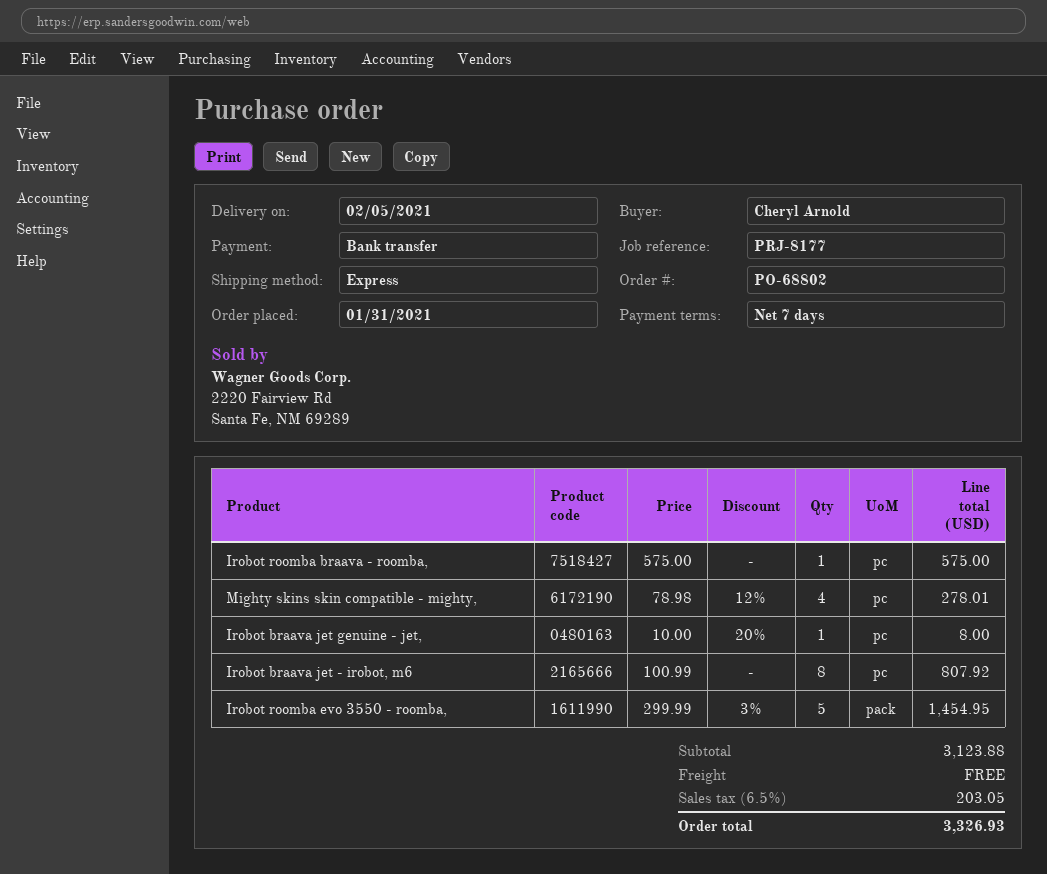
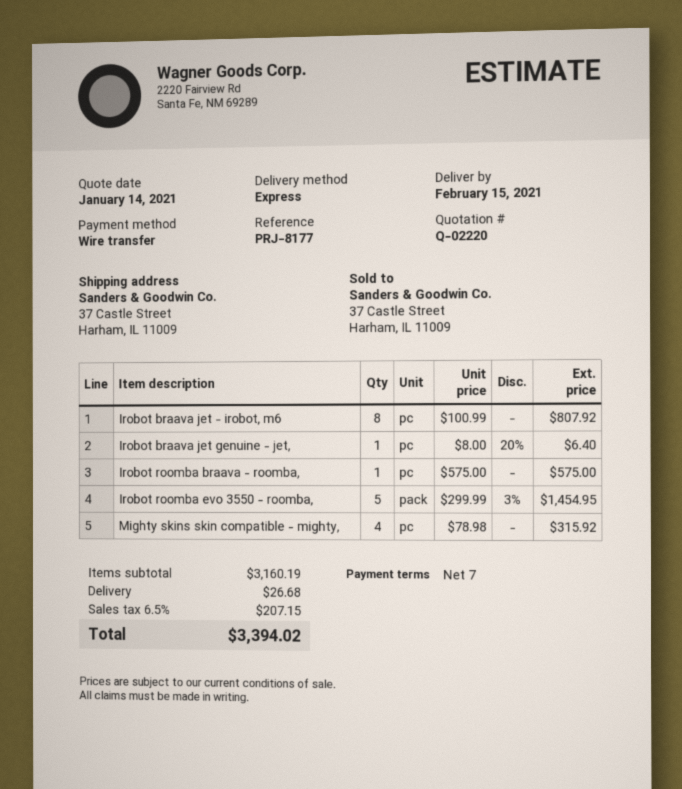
delivery date: 2021-02-05 -> 2021-02-15
Mighty skins skin compatible - mighty,: 4 x 78.98 - 12% = 278.01 -> 4 x 78.98 = 315.92
Irobot braava jet genuine - jet,: 1 x 10.00 - 20% = 8.00 -> 1 x 8.00 - 20% = 6.40
subtotal: 3123.88 -> 3160.19
shipping: 0.00 -> 26.68
tax: 6.5% = 203.05 -> 6.5% = 207.15
total: 3326.93 -> 3394.02

